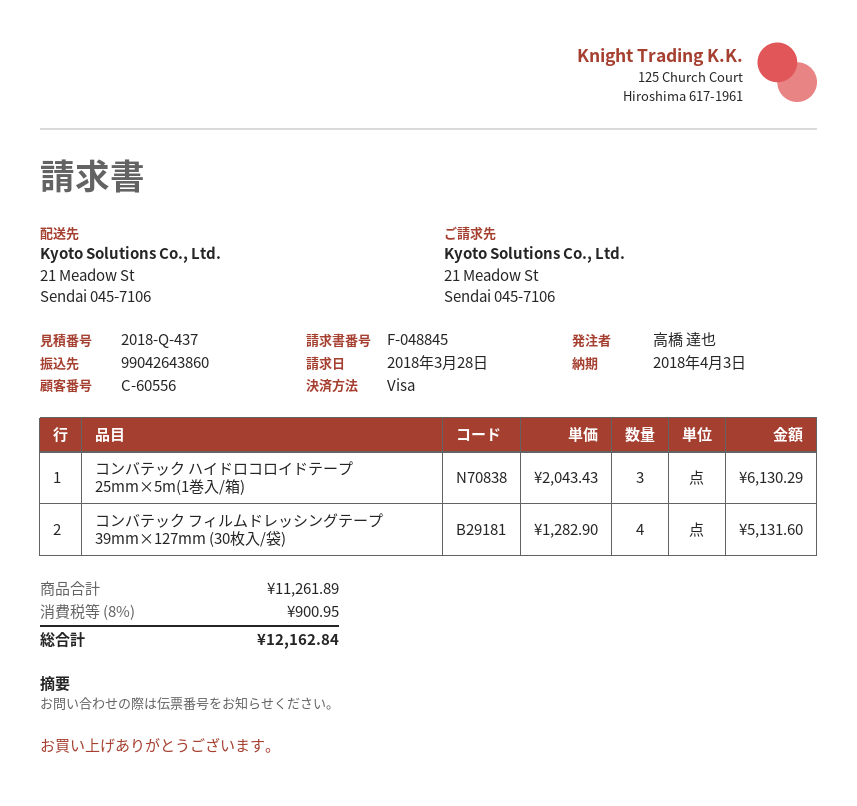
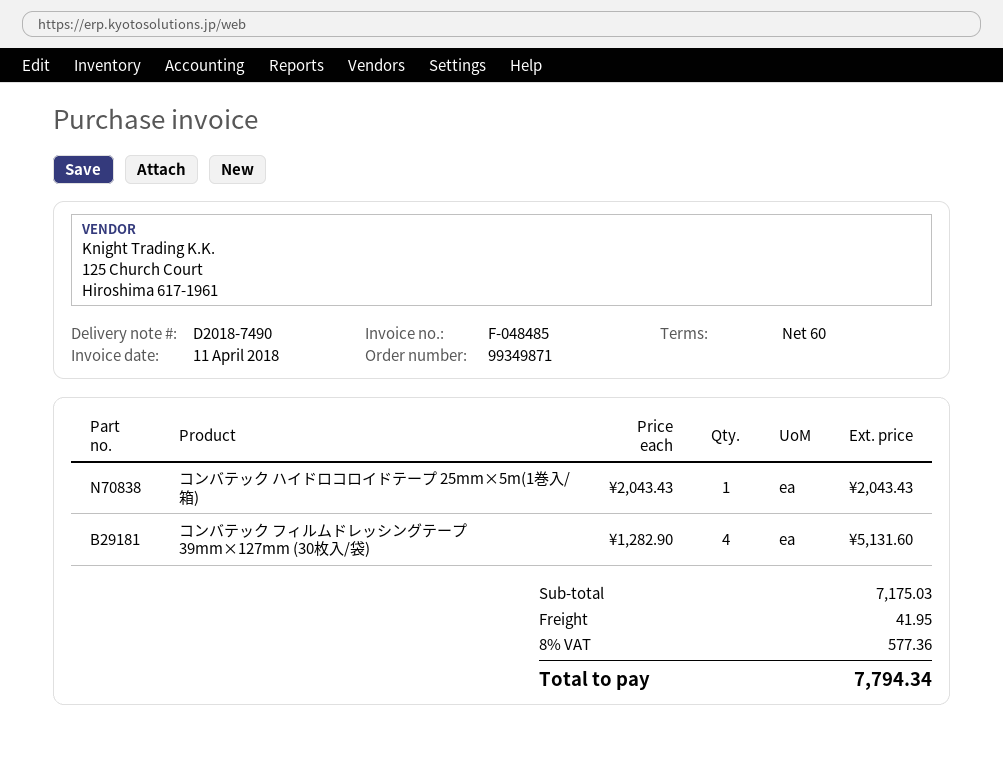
invoice number: F-048845 -> F-048485
invoice date: 2018-03-28 -> 2018-04-11
コンバテック ハイドロコロイドテープ 25mm×5m(1巻入/箱): 3 x 2043.43 = 6130.29 -> 1 x 2043.43 = 2043.43
subtotal: 11261.89 -> 7175.03
shipping: none -> 41.95
tax: 8% = 900.95 -> 8% = 577.36
total: 12162.84 -> 7794.34

